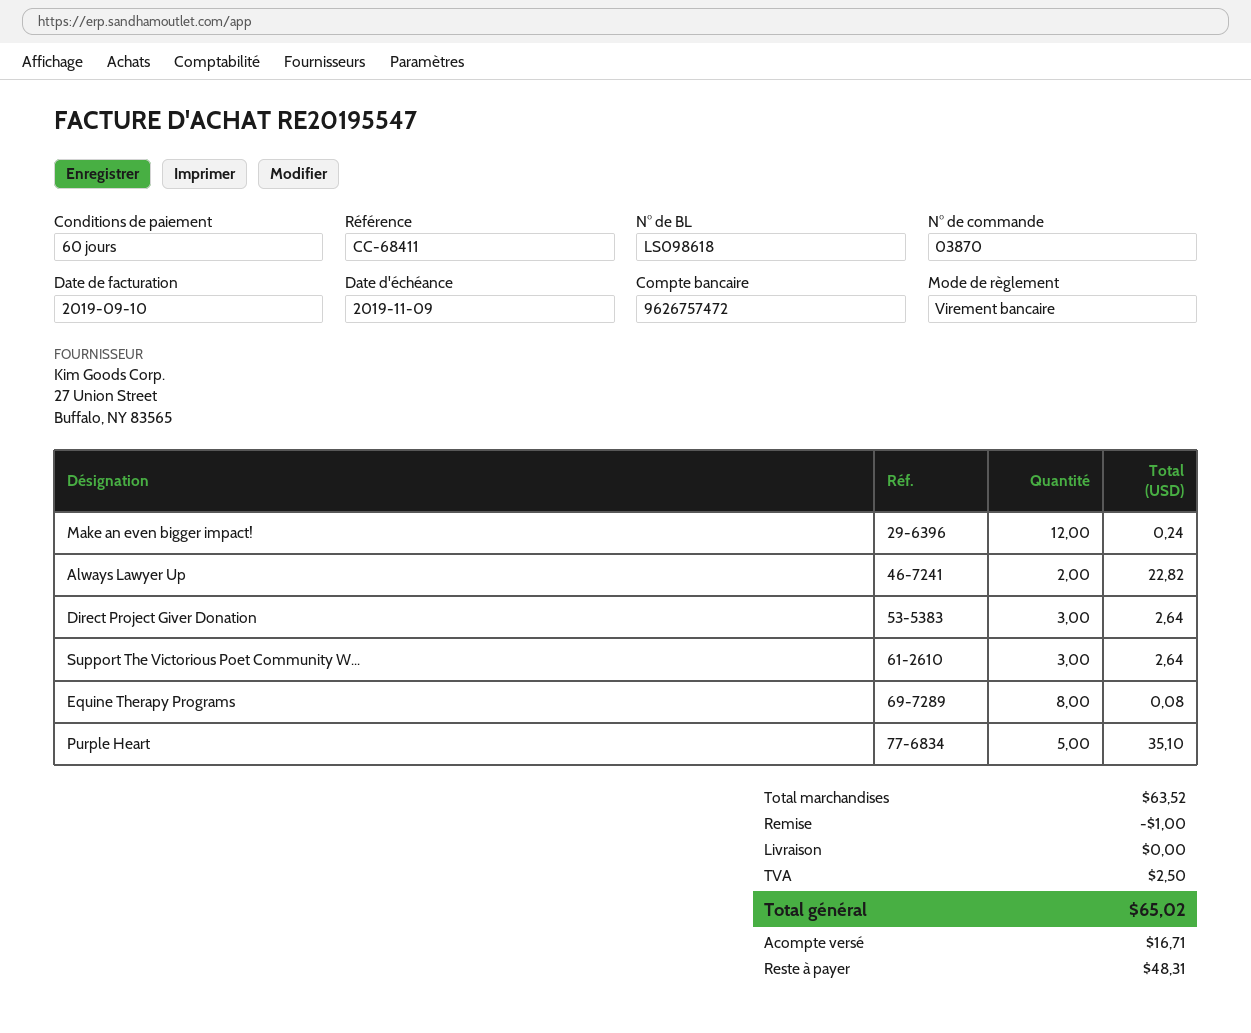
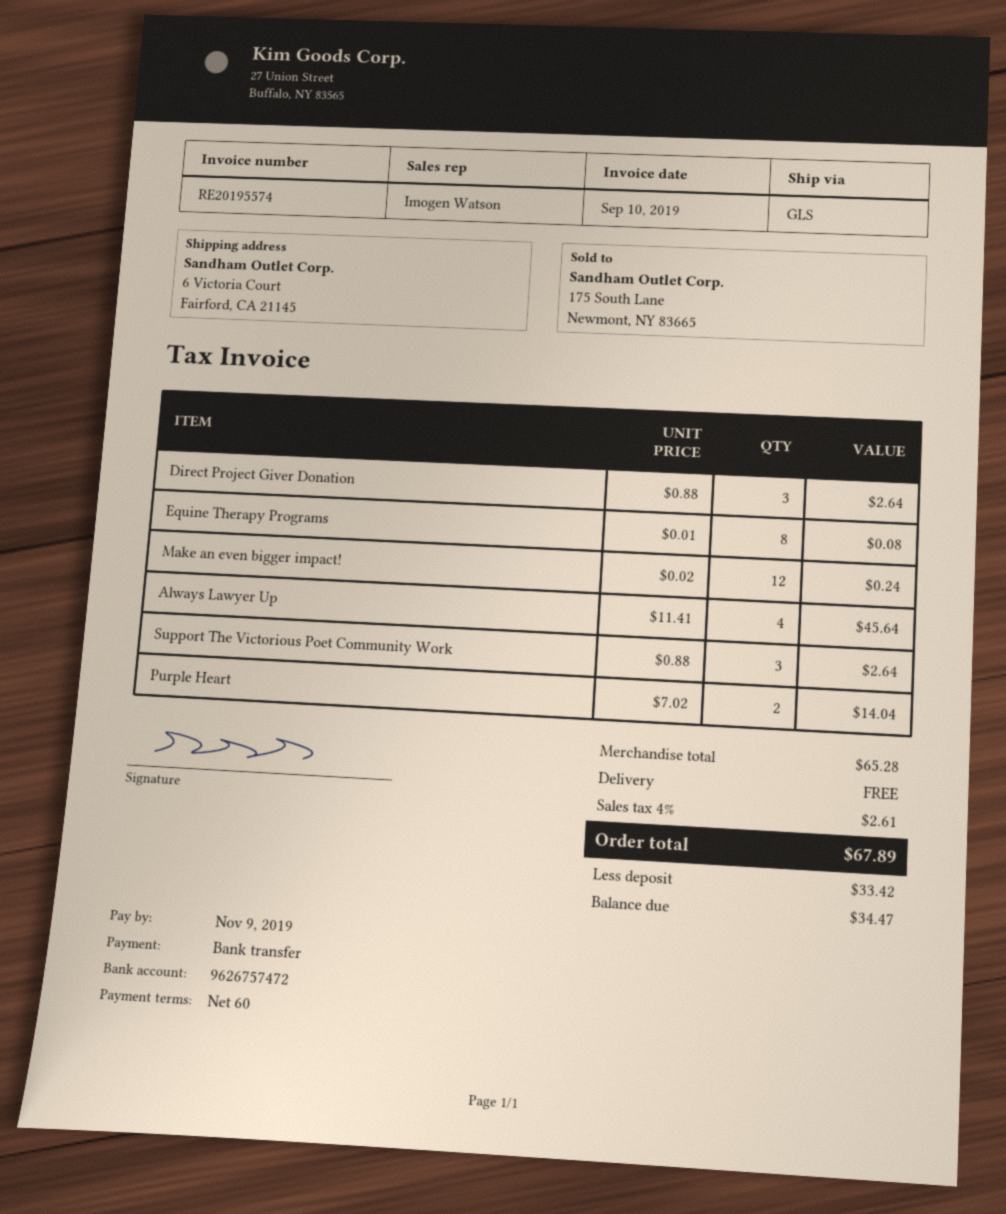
invoice number: RE20195547 -> RE20195574
Always Lawyer Up: 2 for 22.82 -> 4 for 45.64
Purple Heart: 5 for 35.10 -> 2 for 14.04
subtotal: 63.52 -> 65.28
discount: 1.00 -> none
tax: 2.50 -> 2.61
total: 65.02 -> 67.89
deposit: 16.71 -> 33.42
balance: 48.31 -> 34.47

